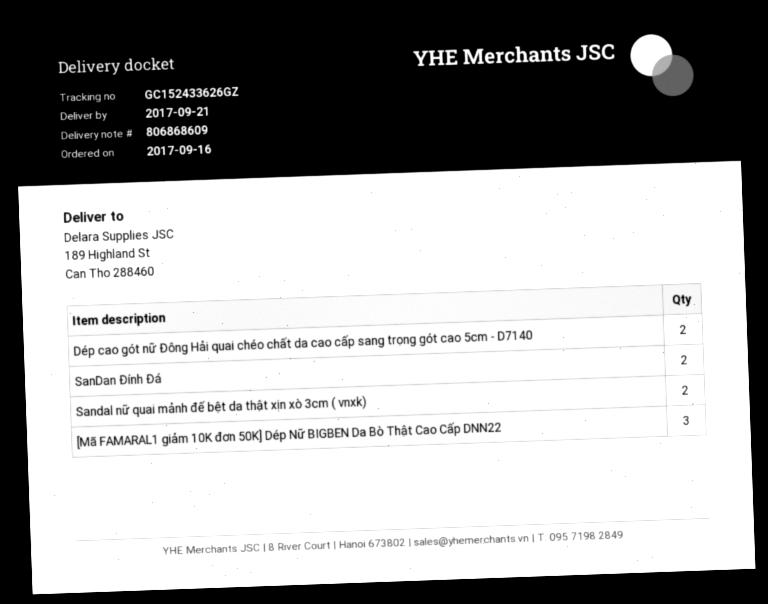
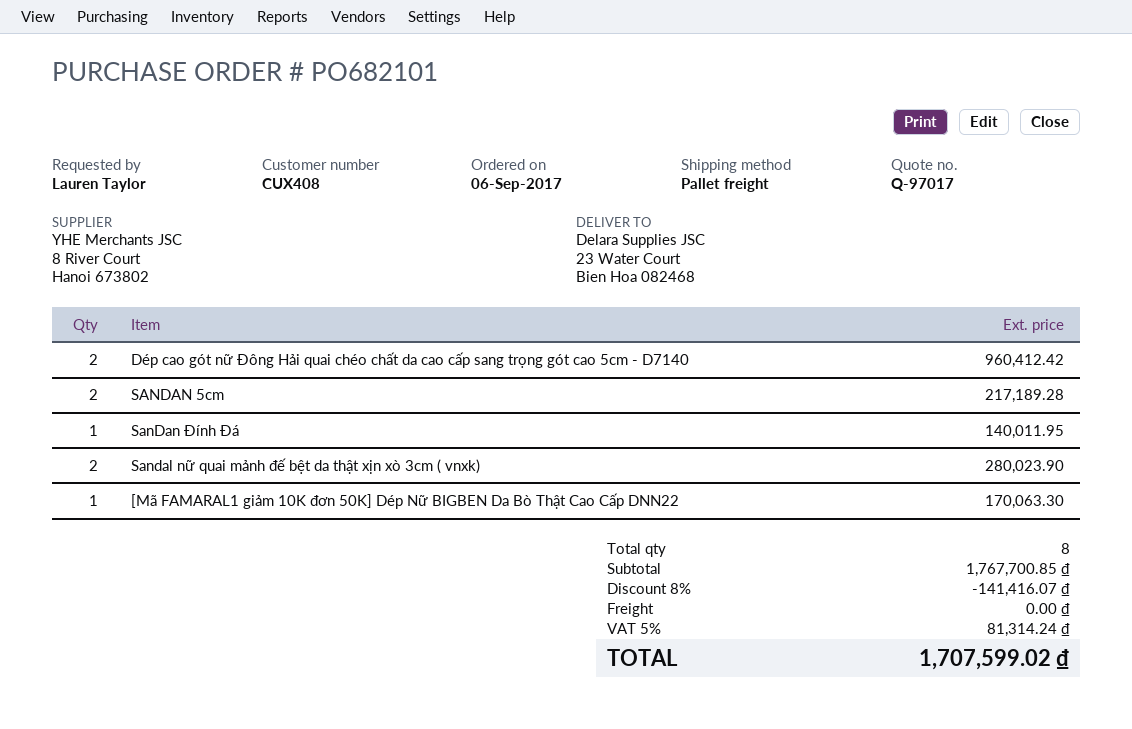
order date: 2017-09-16 -> 2017-09-06
ship to: 189 Highland St, Can Tho 288460 -> 23 Water Court, Bien Hoa 082468
SanDan Đính Đá: 2 -> 1
[Mã FAMARAL1 giảm 10K đơn 50K] Dép Nữ BIGBEN Da Bò Thật Cao Cấp DNN22: 3 -> 1
SANDAN 5cm: none -> 2

